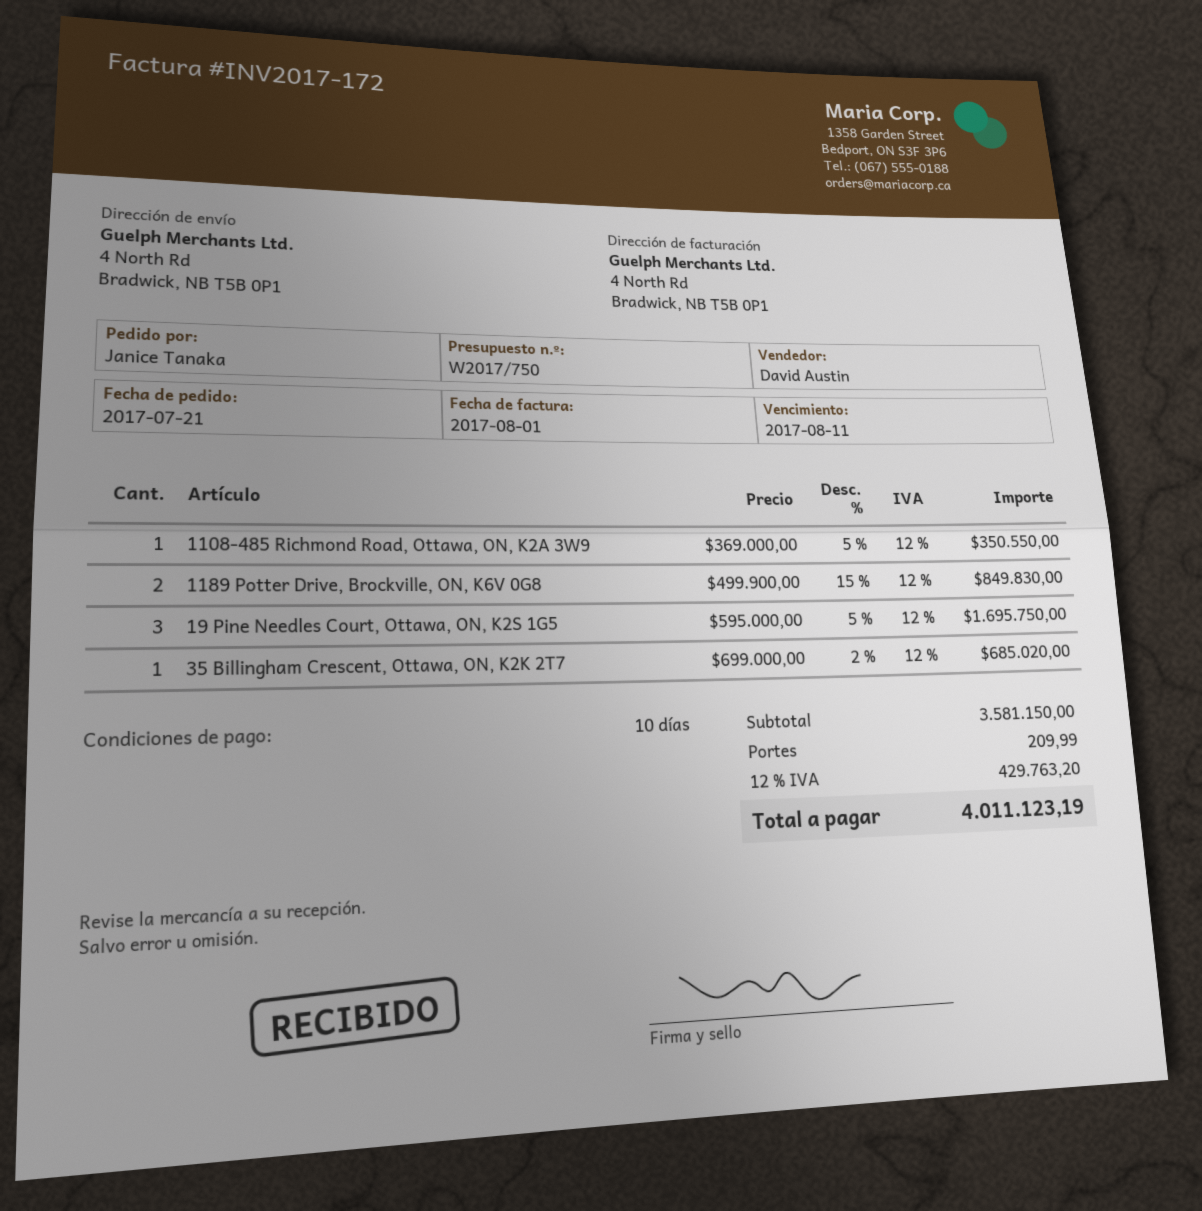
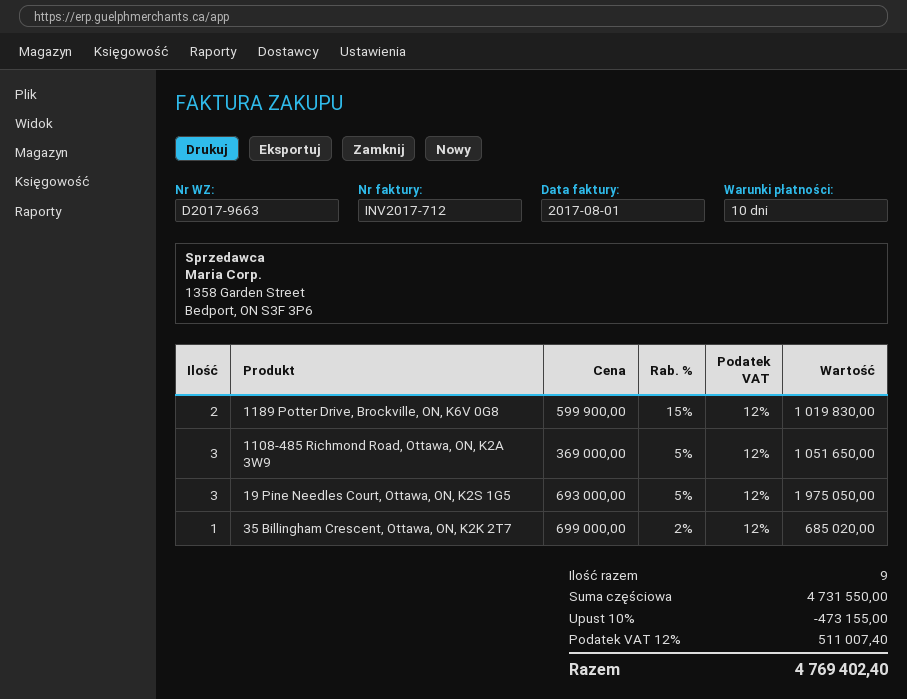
invoice number: INV2017-172 -> INV2017-712
1108-485 Richmond Road, Ottawa, ON, K2A 3W9: 1 x 369000.00 - 5% = 350550.00 -> 3 x 369000.00 - 5% = 1051650.00
1189 Potter Drive, Brockville, ON, K6V 0G8: 2 x 499900.00 - 15% = 849830.00 -> 2 x 599900.00 - 15% = 1019830.00
19 Pine Needles Court, Ottawa, ON, K2S 1G5: 3 x 595000.00 - 5% = 1695750.00 -> 3 x 693000.00 - 5% = 1975050.00
subtotal: 3581150.00 -> 4731550.00
discount: none -> 10% = 473155.00
shipping: 209.99 -> none
tax: 12% = 429763.20 -> 12% = 511007.40
total: 4011123.19 -> 4769402.40

